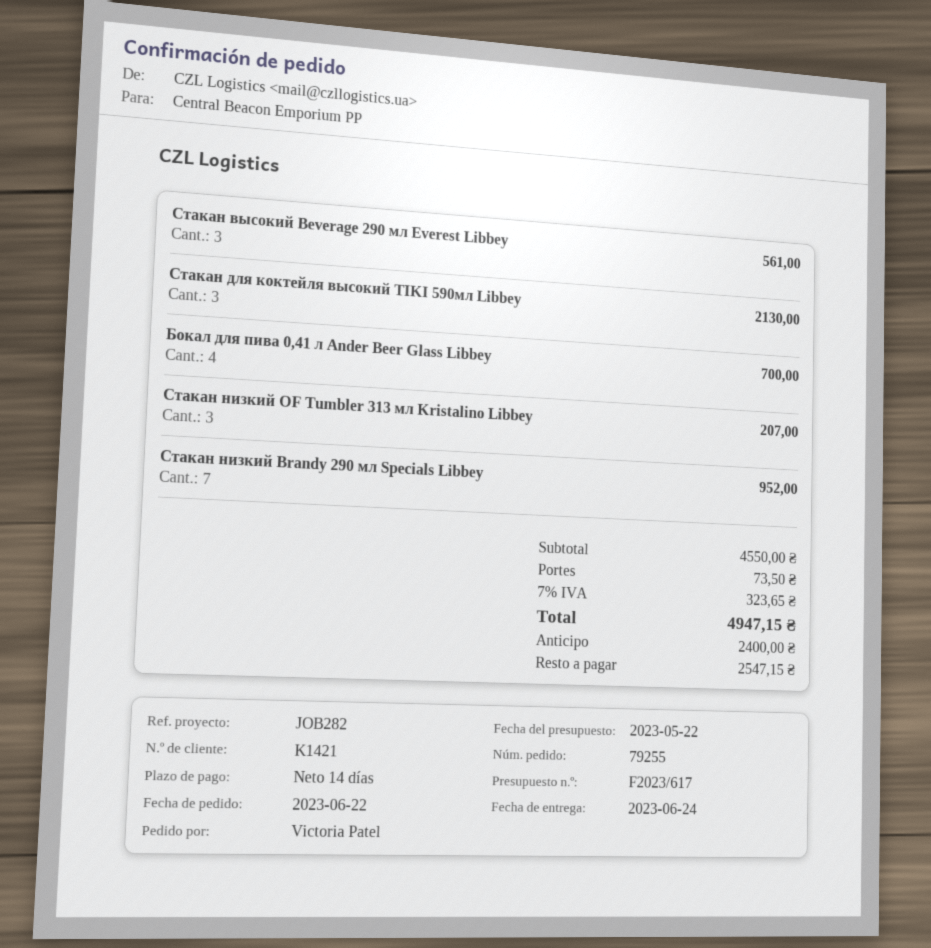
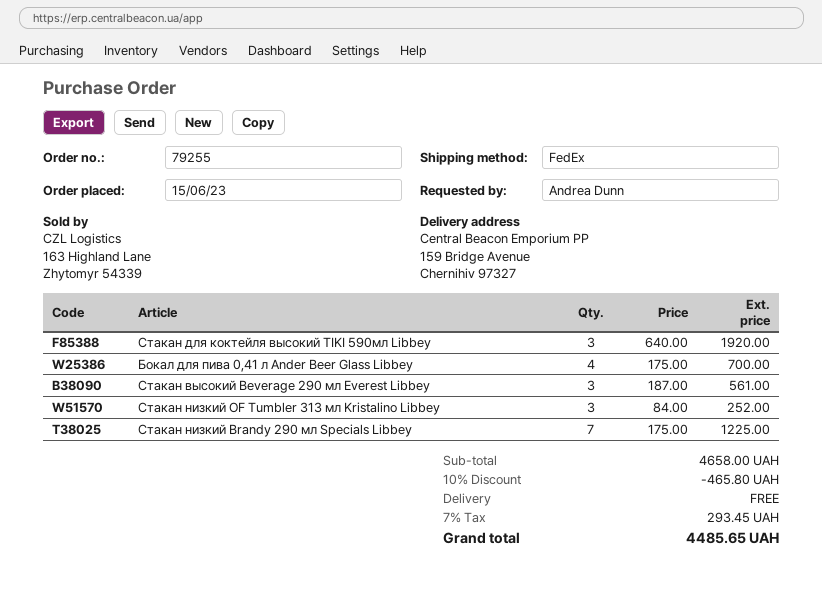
order date: 2023-06-22 -> 2023-06-15
ordered by: Victoria Patel -> Andrea Dunn
Стакан для коктейля высокий TIKI 590мл Libbey: 3 for 2130.00 -> 3 for 1920.00
Стакан низкий OF Tumbler 313 мл Kristalino Libbey: 3 for 207.00 -> 3 for 252.00
Стакан низкий Brandy 290 мл Specials Libbey: 7 for 952.00 -> 7 for 1225.00
subtotal: 4550.00 -> 4658.00
discount: none -> 10% = 465.80
shipping: 73.50 -> 0.00
tax: 7% = 323.65 -> 7% = 293.45
total: 4947.15 -> 4485.65

